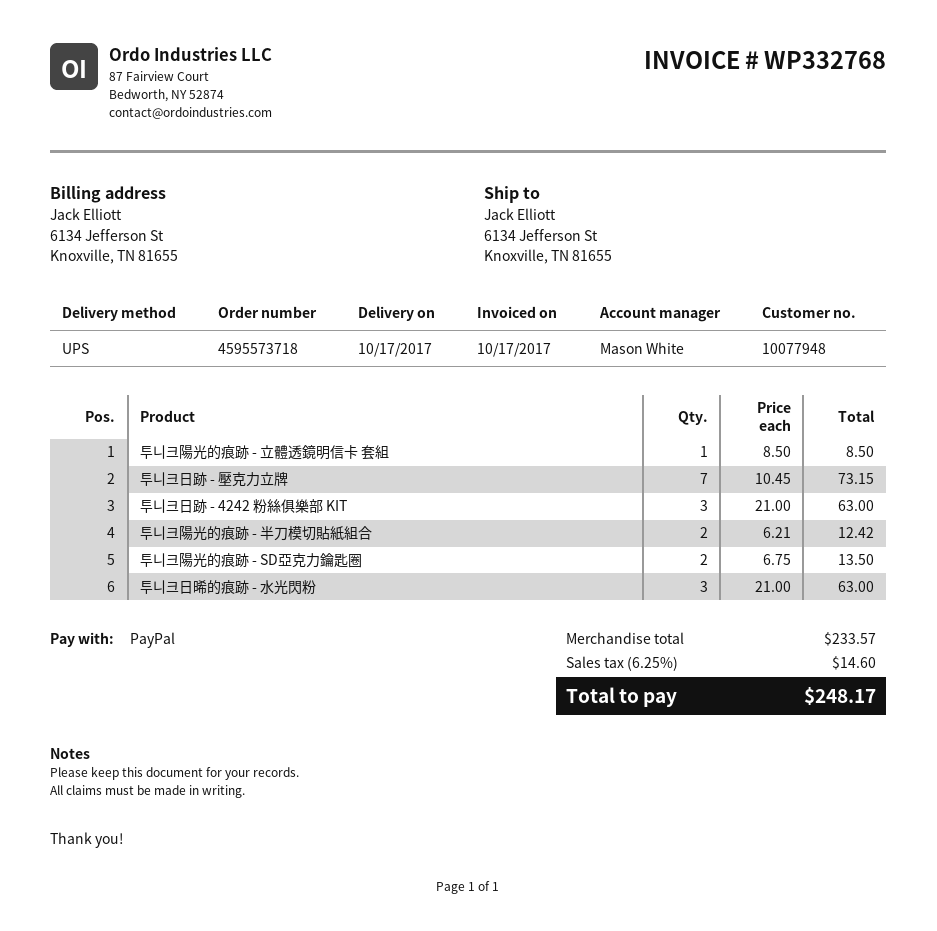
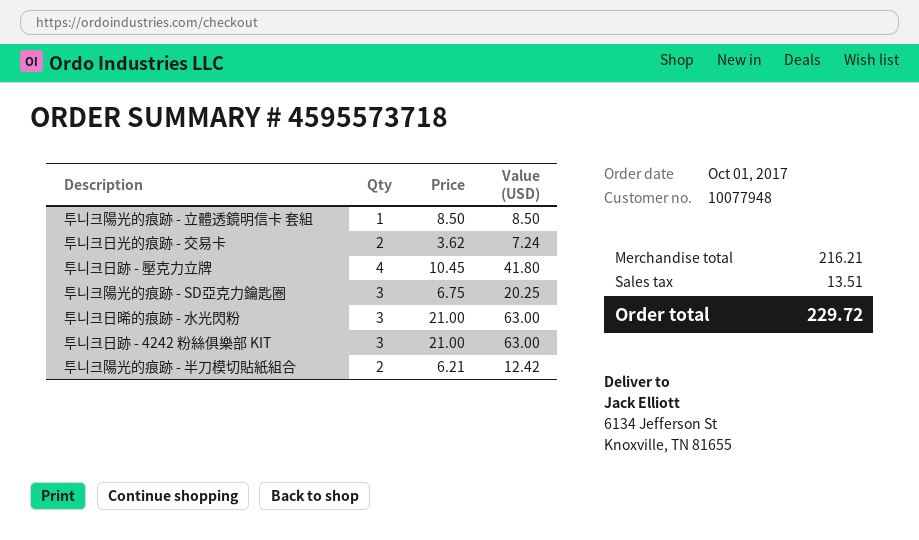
투니크日跡 - 壓克力立牌: 7 x 10.45 = 73.15 -> 4 x 10.45 = 41.80
투니크陽光的痕跡 - SD亞克力鑰匙圈: 2 x 6.75 = 13.50 -> 3 x 6.75 = 20.25
투니크日光的痕跡 - 交易卡: none -> 2 x 3.62 = 7.24
subtotal: 233.57 -> 216.21
tax: 14.60 -> 13.51
total: 248.17 -> 229.72

